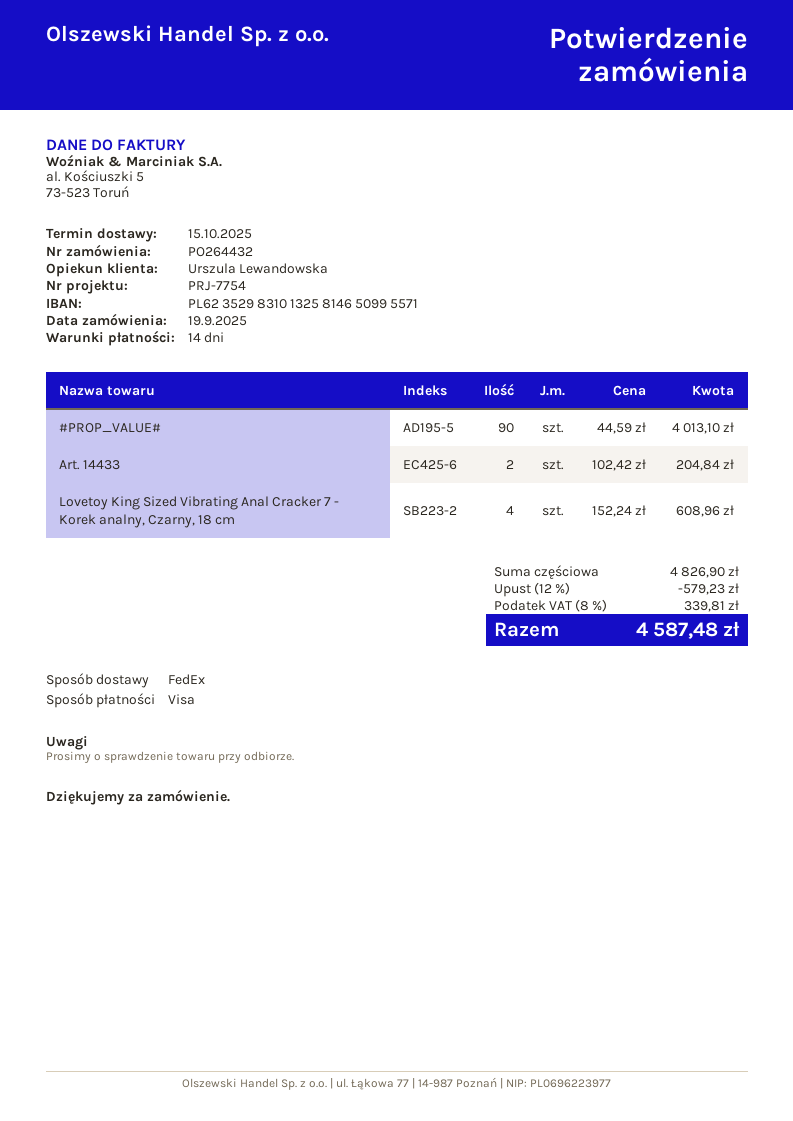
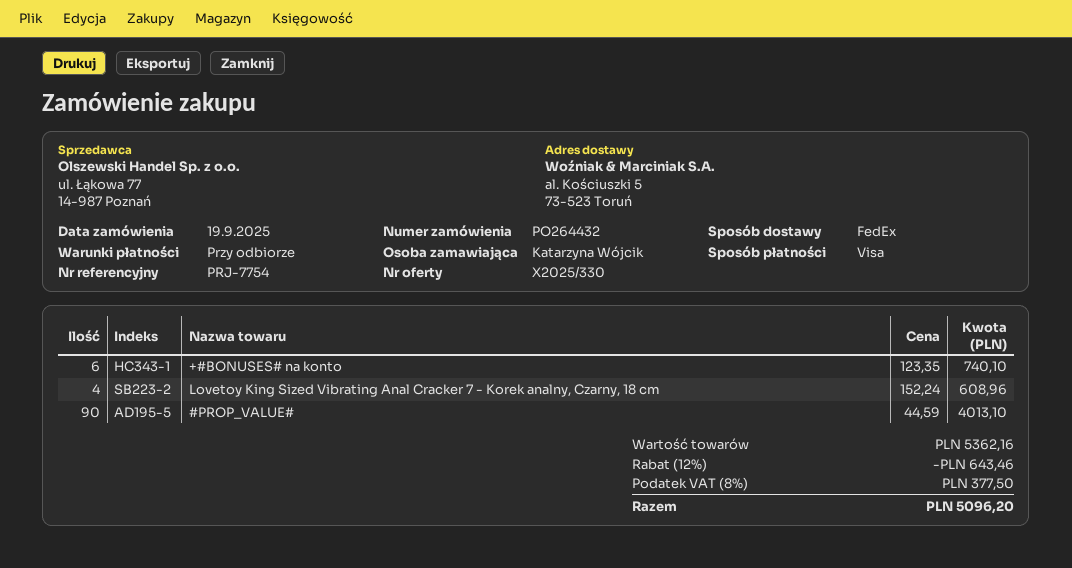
payment terms: 14 days -> on receipt
Art. 14433: 2 x 102.42 = 204.84 -> none
+#BONUSES# na konto: none -> 6 x 123.35 = 740.10
subtotal: 4826.90 -> 5362.16
discount: 12% = 579.23 -> 12% = 643.46
tax: 8% = 339.81 -> 8% = 377.50
total: 4587.48 -> 5096.20

